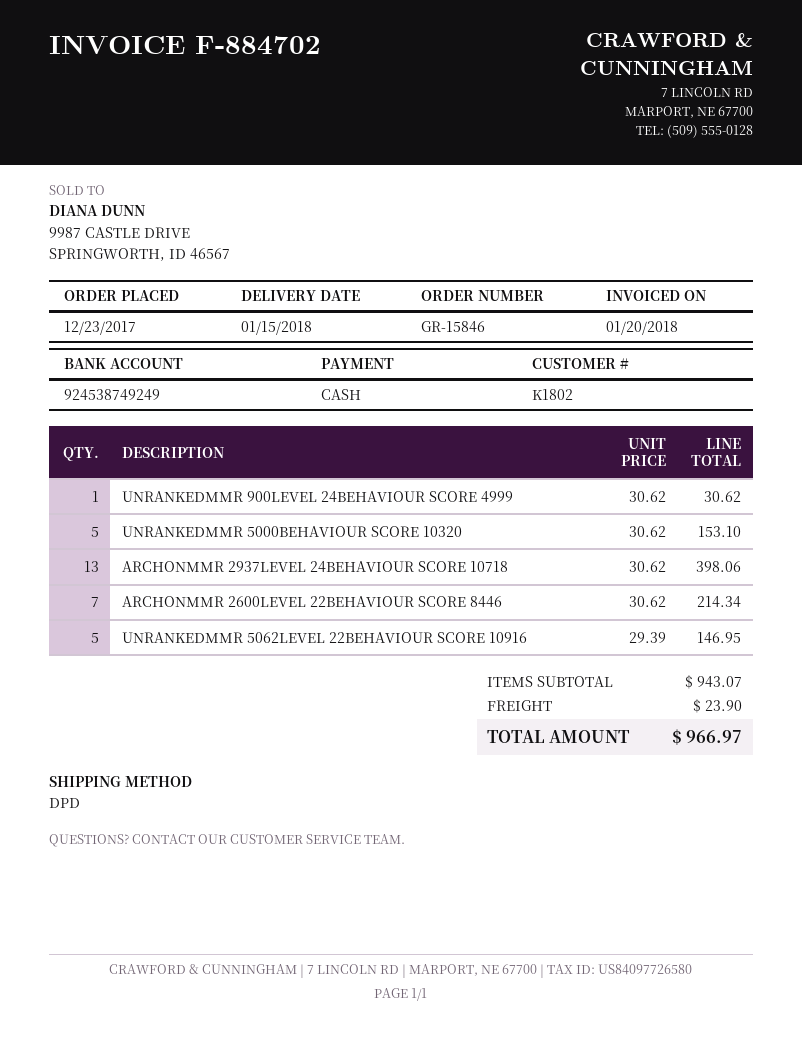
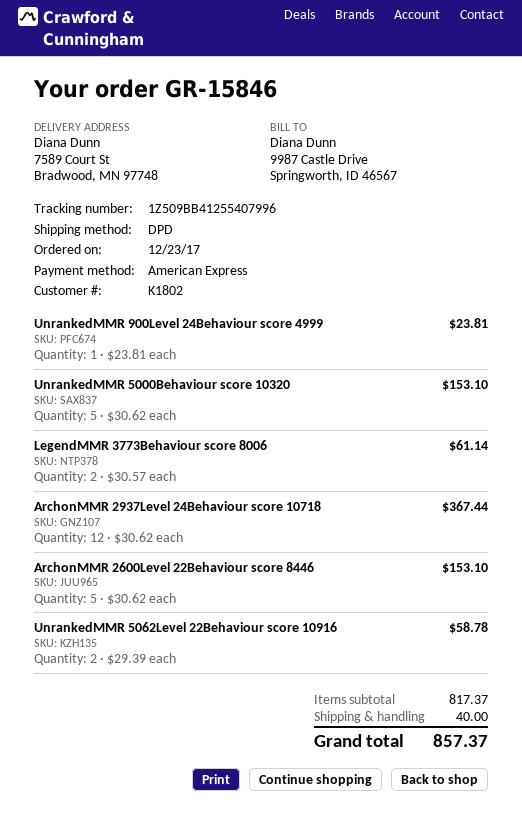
payment method: cash -> American Express
UNRANKEDMMR 900LEVEL 24BEHAVIOUR SCORE 4999: 1 x 30.62 = 30.62 -> 1 x 23.81 = 23.81
ARCHONMMR 2937LEVEL 24BEHAVIOUR SCORE 10718: 13 x 30.62 = 398.06 -> 12 x 30.62 = 367.44
ARCHONMMR 2600LEVEL 22BEHAVIOUR SCORE 8446: 7 x 30.62 = 214.34 -> 5 x 30.62 = 153.10
UNRANKEDMMR 5062LEVEL 22BEHAVIOUR SCORE 10916: 5 x 29.39 = 146.95 -> 2 x 29.39 = 58.78
LegendMMR 3773Behaviour score 8006: none -> 2 x 30.57 = 61.14
subtotal: 943.07 -> 817.37
shipping: 23.90 -> 40.00
total: 966.97 -> 857.37

